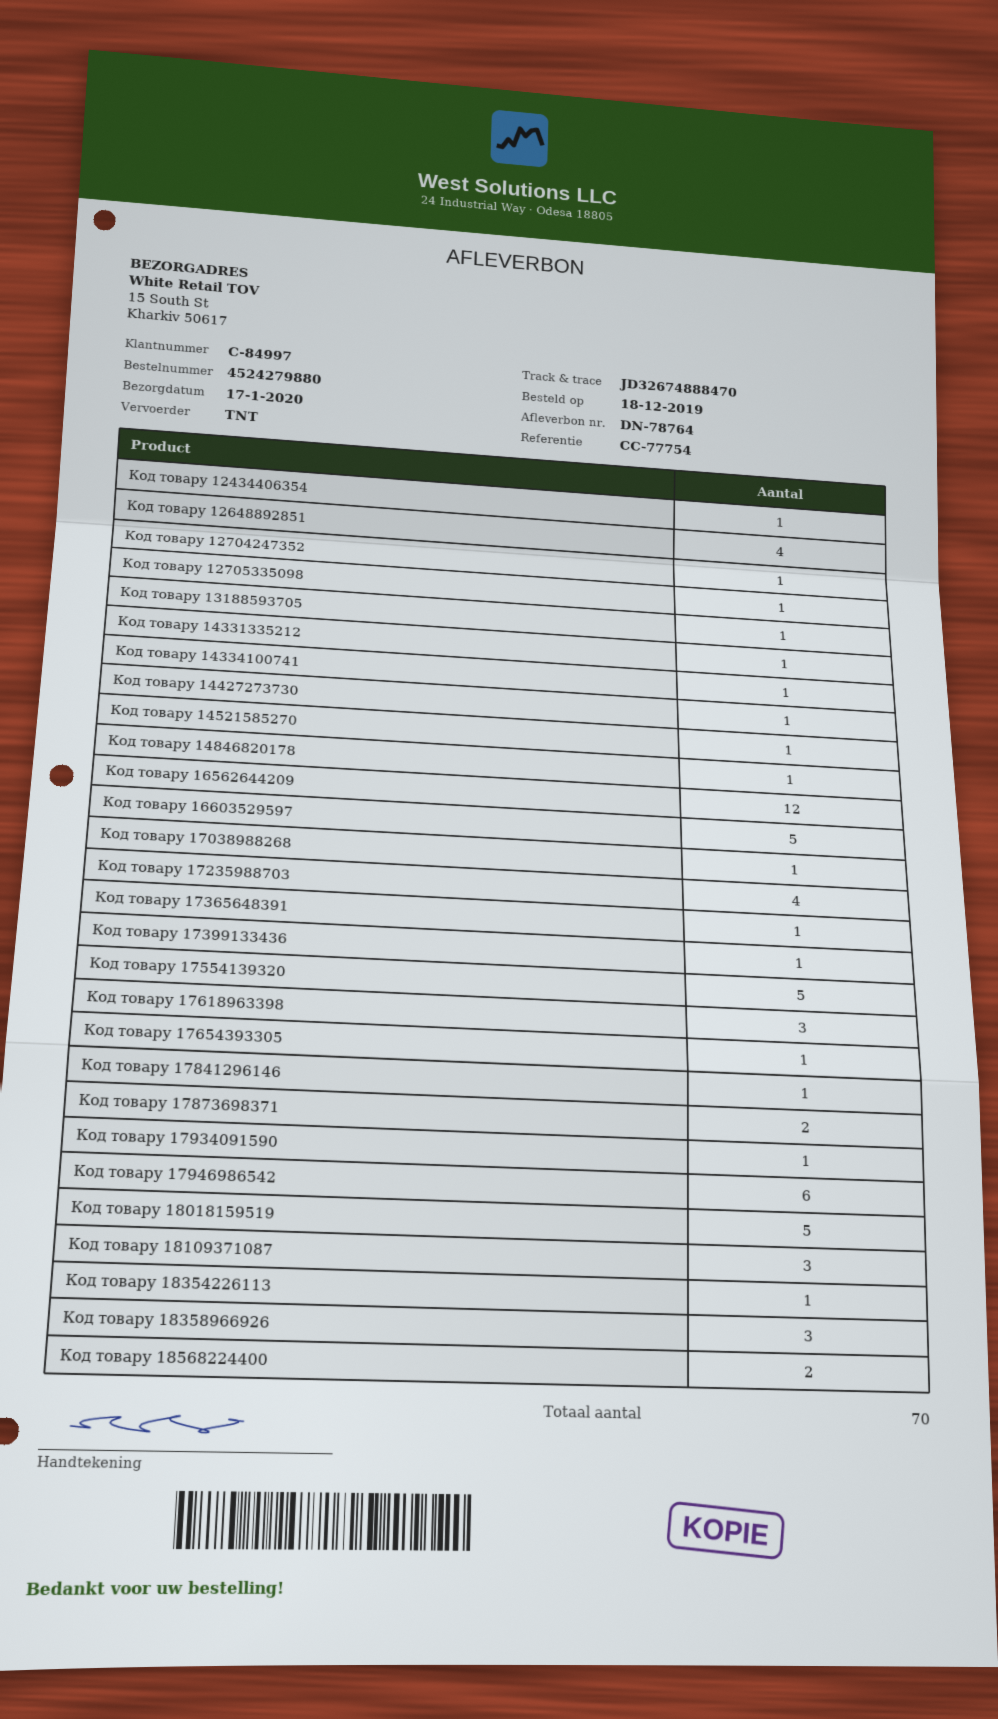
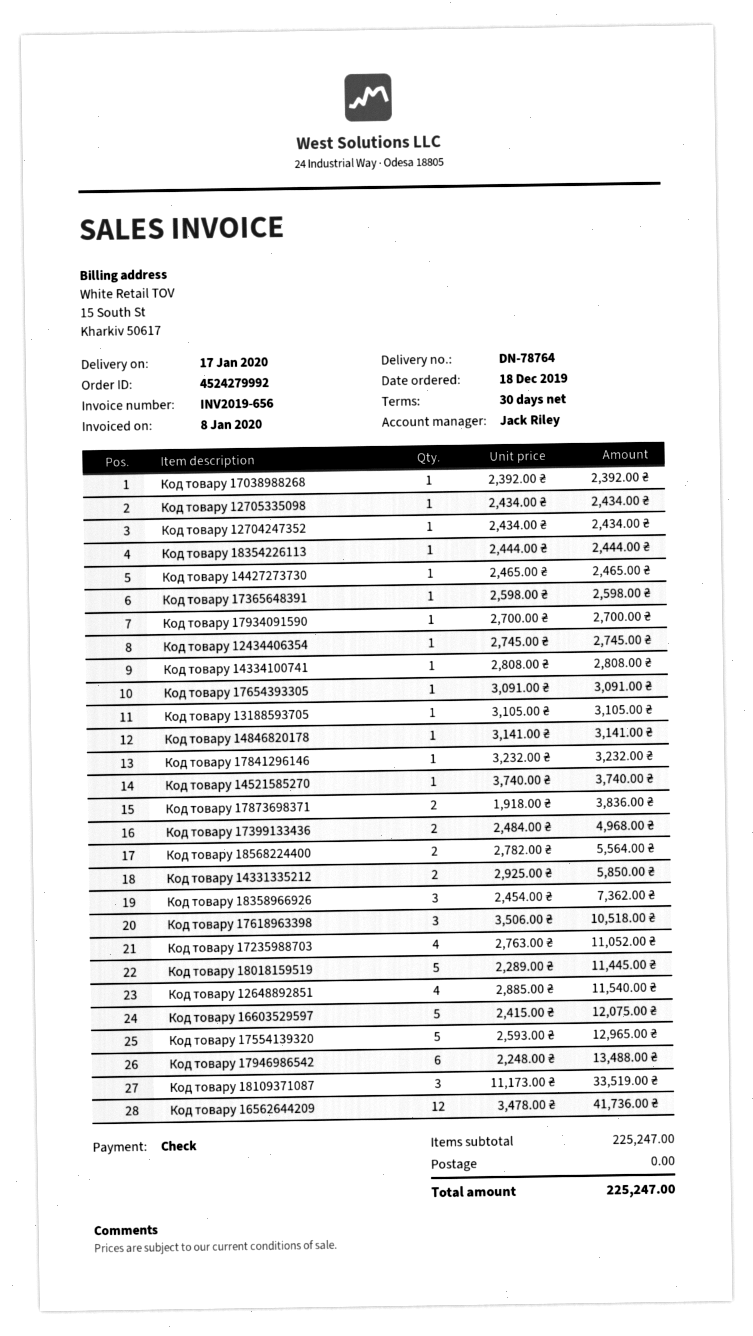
order number: 4524279880 -> 4524279992
Код товару 14331335212: 1 -> 2
Код товару 17399133436: 1 -> 2

